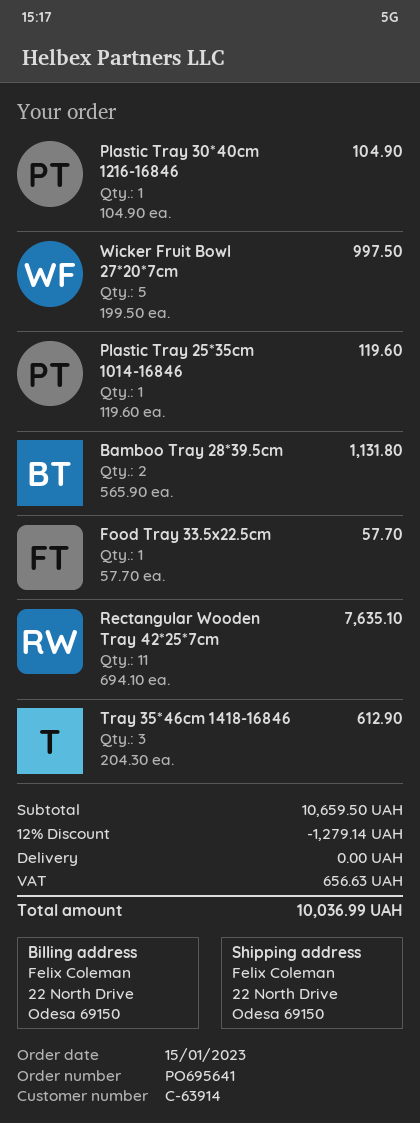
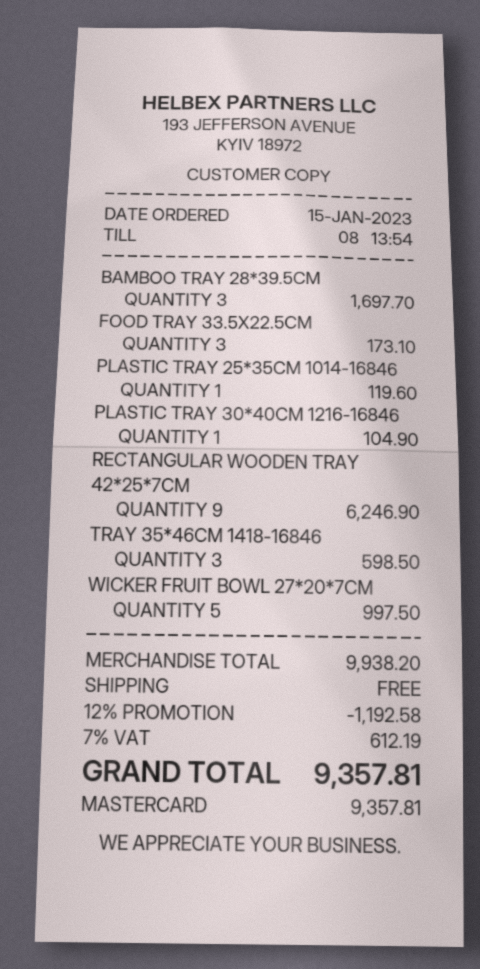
Bamboo Tray 28*39.5cm: 2 for 1131.80 -> 3 for 1697.70
Food Tray 33.5x22.5cm: 1 for 57.70 -> 3 for 173.10
Rectangular Wooden Tray 42*25*7cm: 11 for 7635.10 -> 9 for 6246.90
Tray 35*46cm 1418-16846: 3 for 612.90 -> 3 for 598.50
subtotal: 10659.50 -> 9938.20
discount: 12% = 1279.14 -> 12% = 1192.58
tax: 656.63 -> 612.19
total: 10036.99 -> 9357.81

